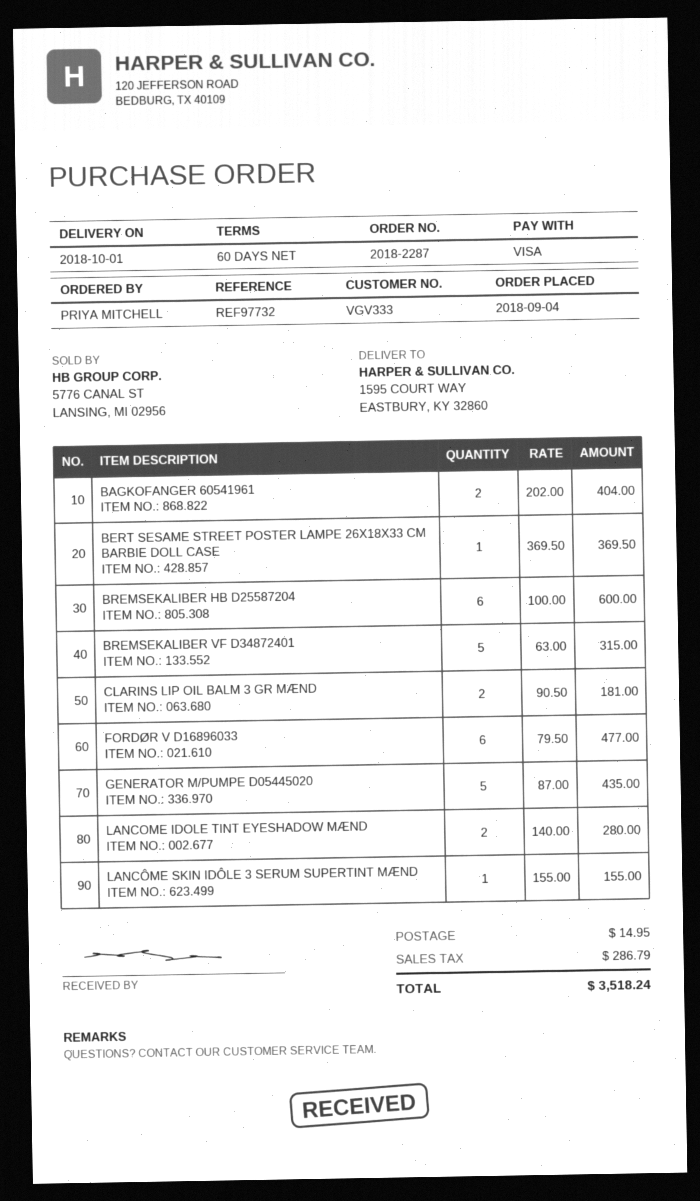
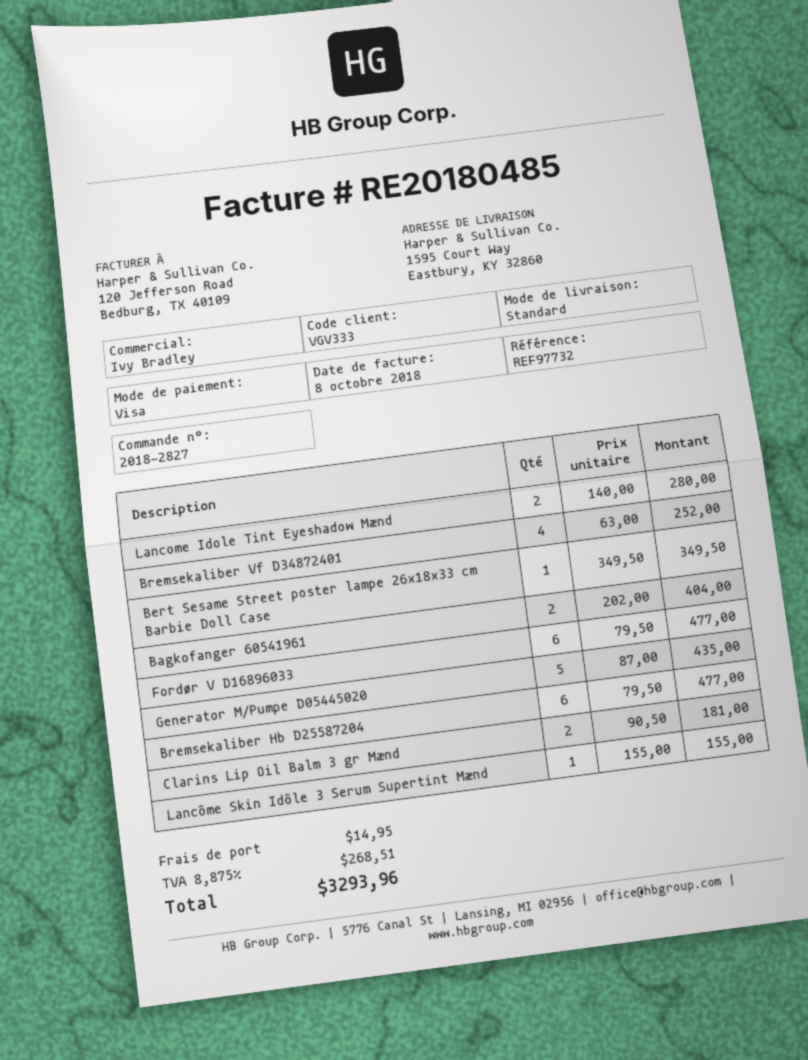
order number: 2018-2287 -> 2018-2827
BERT SESAME STREET POSTER LAMPE 26X18X33 CM BARBIE DOLL CASE: 1 x 369.50 = 369.50 -> 1 x 349.50 = 349.50
BREMSEKALIBER HB D25587204: 6 x 100.00 = 600.00 -> 6 x 79.50 = 477.00
BREMSEKALIBER VF D34872401: 5 x 63.00 = 315.00 -> 4 x 63.00 = 252.00
tax: 286.79 -> 268.51
total: 3518.24 -> 3293.96

